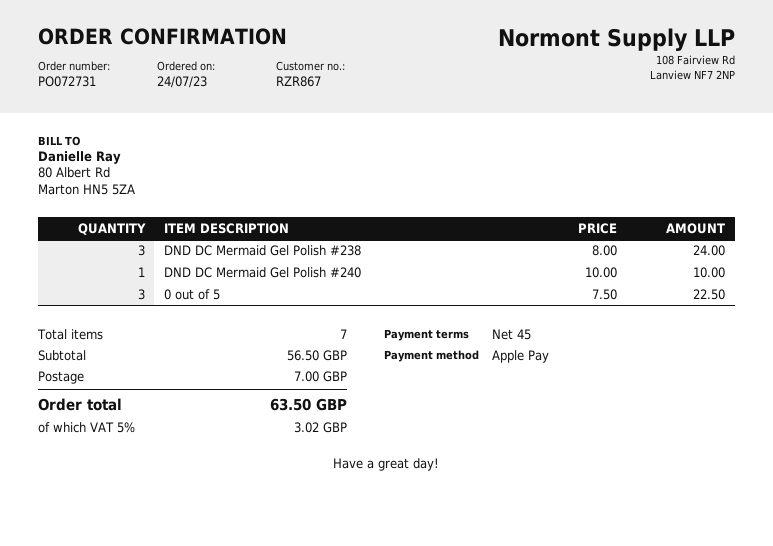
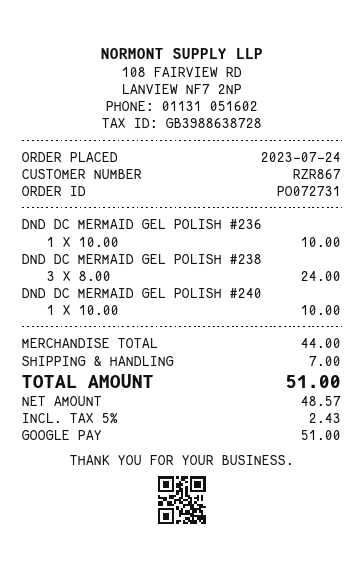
payment method: Apple Pay -> Google Pay
0 out of 5: 3 x 7.50 = 22.50 -> none
DND DC MERMAID GEL POLISH #236: none -> 1 x 10.00 = 10.00
subtotal: 56.50 -> 44.00
tax: 5% = 3.02 -> 5% = 2.43
total: 63.50 -> 51.00

